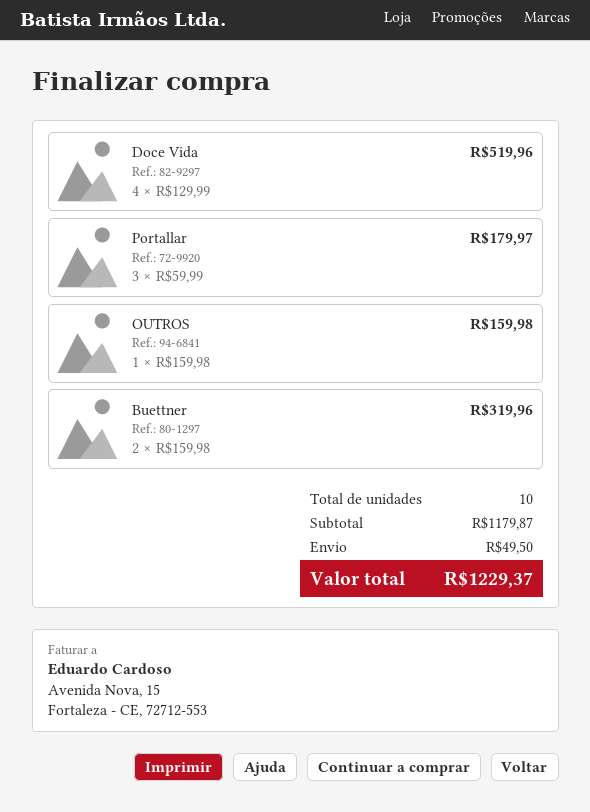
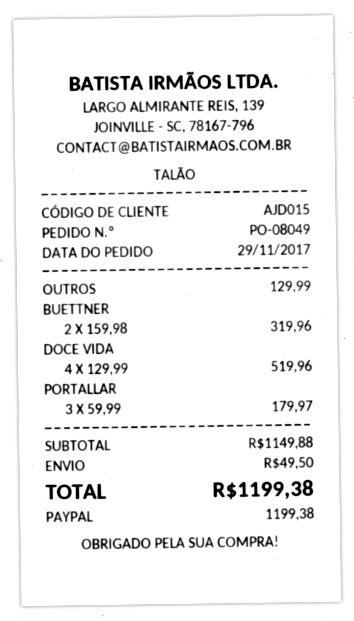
OUTROS: 1 x 159.98 = 159.98 -> 1 x 129.99 = 129.99
subtotal: 1179.87 -> 1149.88
total: 1229.37 -> 1199.38

